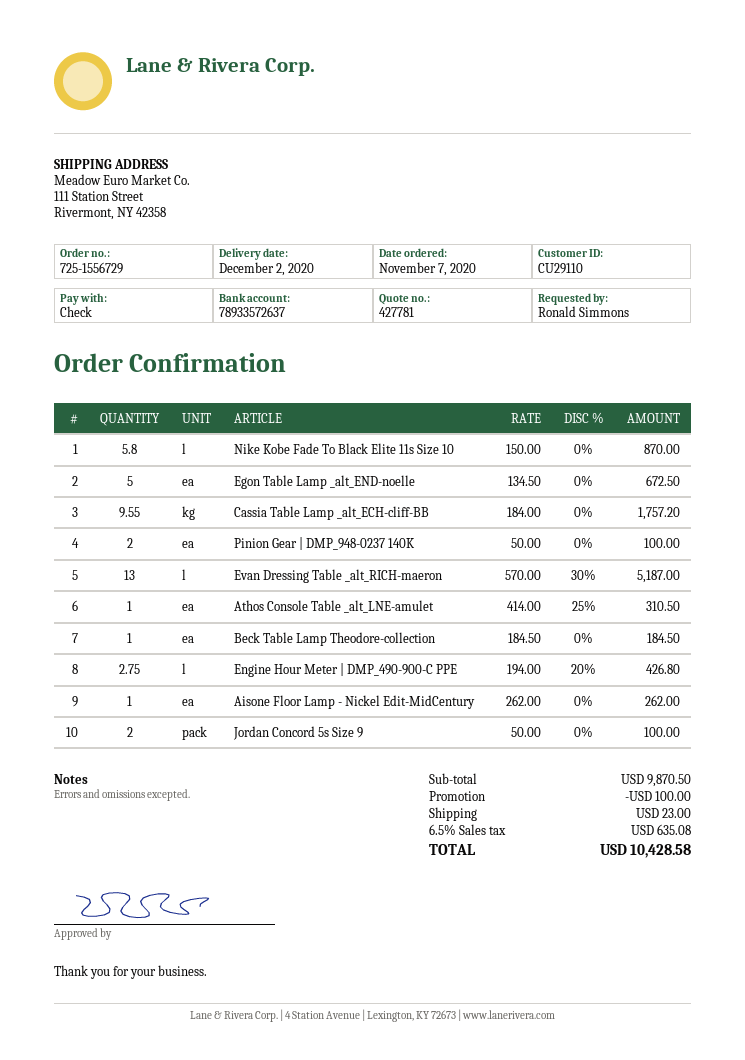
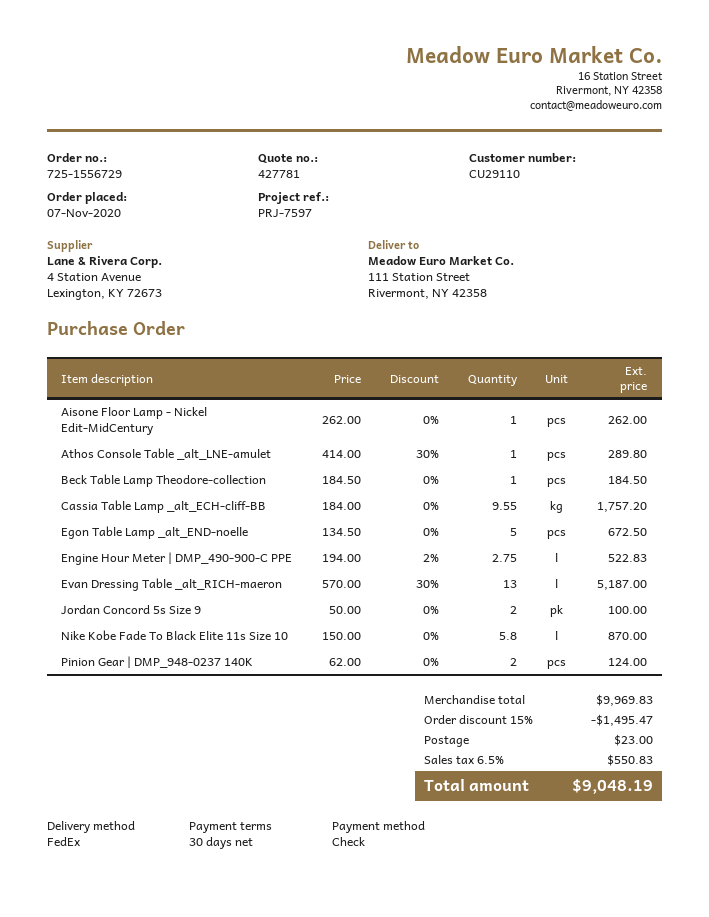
Pinion Gear | DMP_948-0237 140K: 2 x 50.00 = 100.00 -> 2 x 62.00 = 124.00
Athos Console Table _alt_LNE-amulet: 1 x 414.00 - 25% = 310.50 -> 1 x 414.00 - 30% = 289.80
Engine Hour Meter | DMP_490-900-C PPE: 2.75 x 194.00 - 20% = 426.80 -> 2.75 x 194.00 - 2% = 522.83
subtotal: 9870.50 -> 9969.83
discount: 100.00 -> 1495.47
tax: 6.5% = 635.08 -> 6.5% = 550.83
total: 10428.58 -> 9048.19

